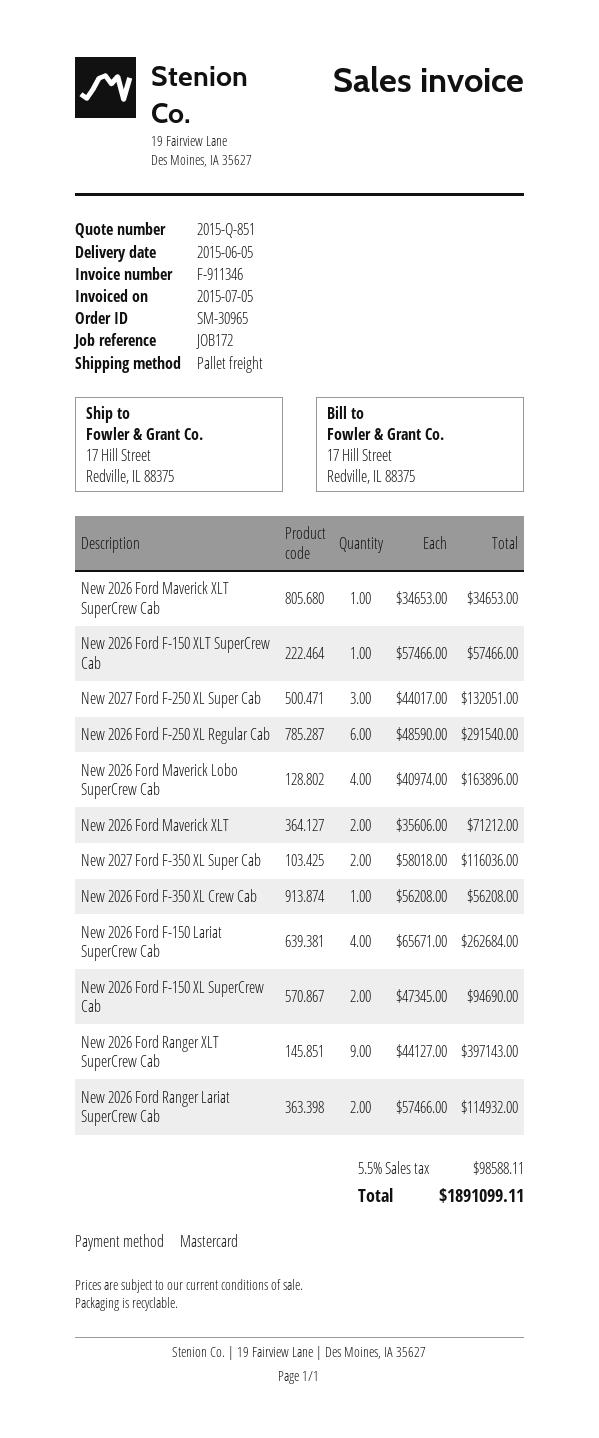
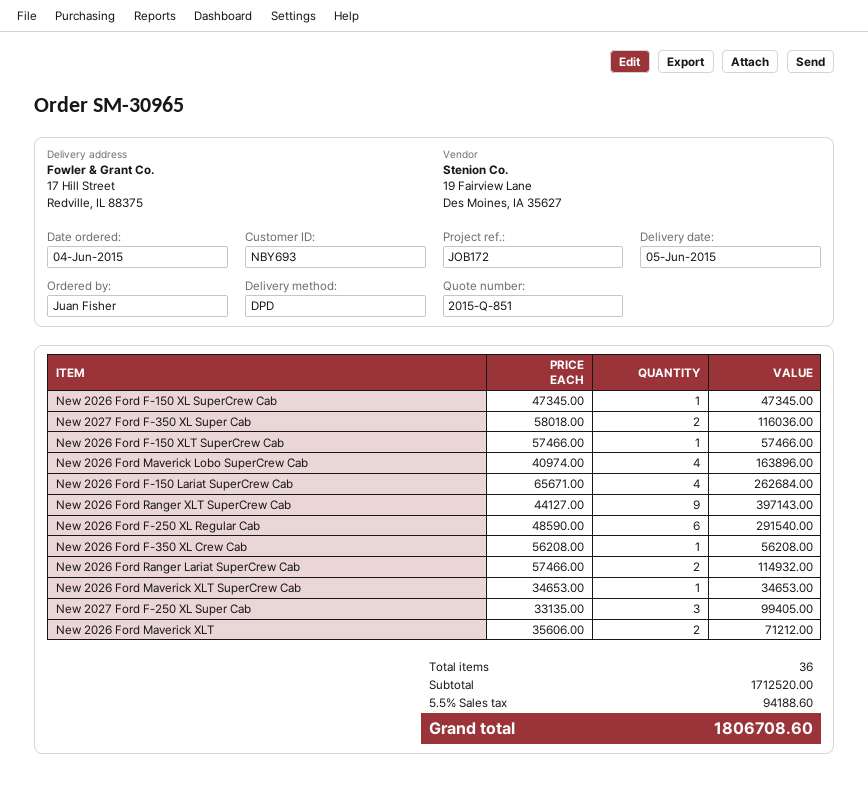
shipping method: pallet freight -> DPD
New 2027 Ford F-250 XL Super Cab: 3 x 44017.00 = 132051.00 -> 3 x 33135.00 = 99405.00
New 2026 Ford F-150 XL SuperCrew Cab: 2 x 47345.00 = 94690.00 -> 1 x 47345.00 = 47345.00
tax: 5.5% = 98588.11 -> 5.5% = 94188.60
total: 1891099.11 -> 1806708.60

